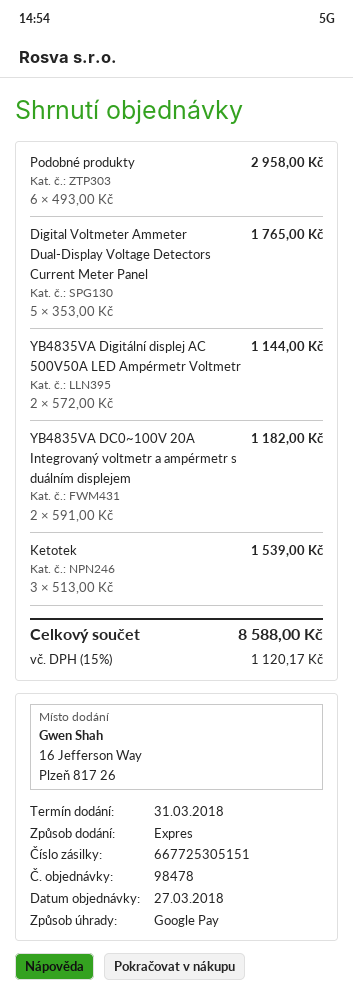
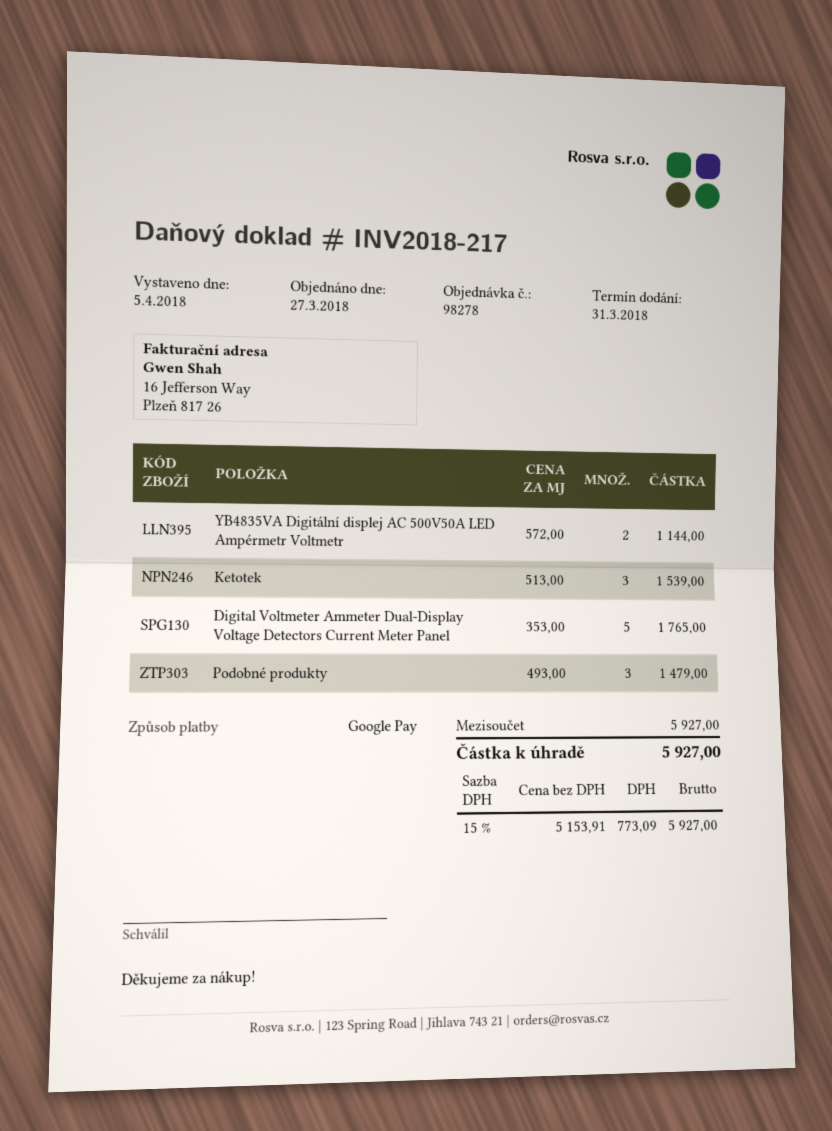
order number: 98478 -> 98278
Podobné produkty: 6 x 493.00 = 2958.00 -> 3 x 493.00 = 1479.00
YB4835VA DC0~100V 20A Integrovaný voltmetr a ampérmetr s duálním displejem: 2 x 591.00 = 1182.00 -> none
tax: 15% = 1120.17 -> 15% = 773.09
total: 8588.00 -> 5927.00

